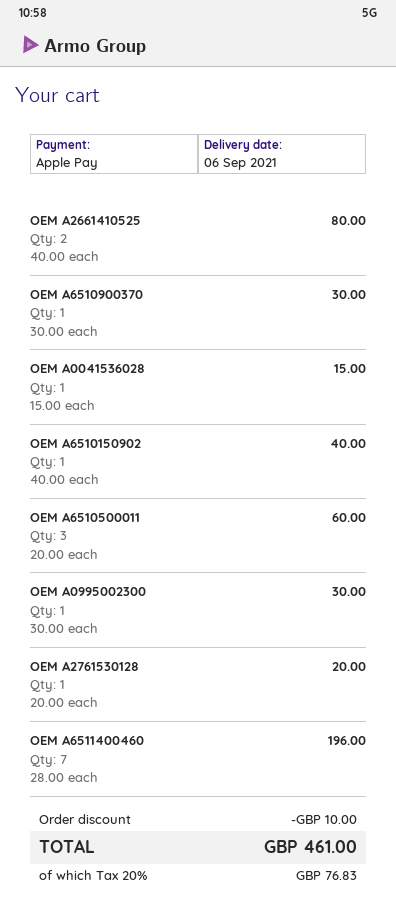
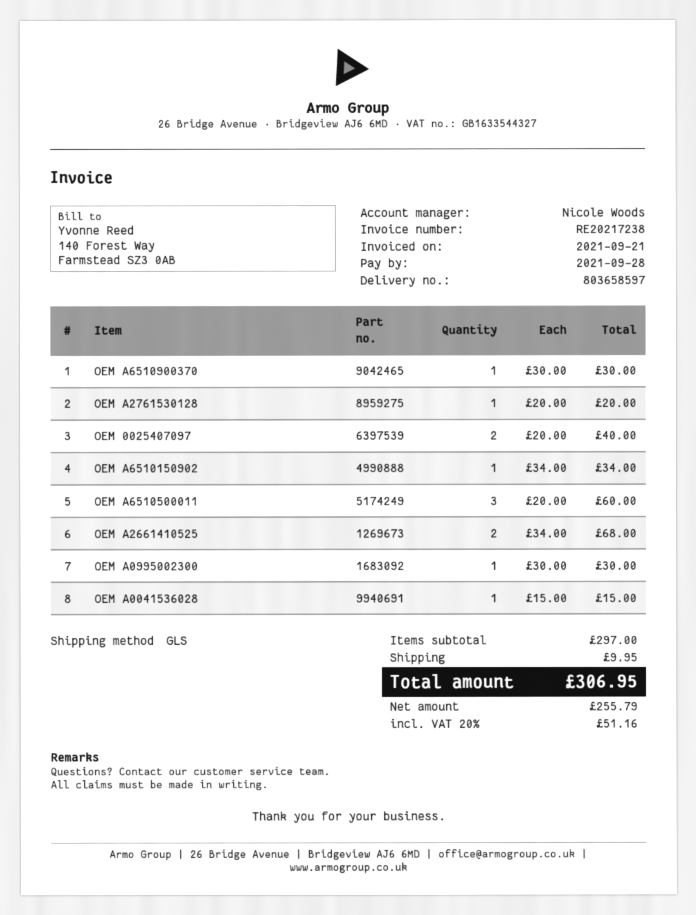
OEM A2661410525: 2 x 40.00 = 80.00 -> 2 x 34.00 = 68.00
OEM A6510150902: 1 x 40.00 = 40.00 -> 1 x 34.00 = 34.00
OEM A6511400460: 7 x 28.00 = 196.00 -> none
OEM 0025407097: none -> 2 x 20.00 = 40.00
discount: 10.00 -> none
shipping: none -> 9.95
tax: 20% = 76.83 -> 20% = 51.16
total: 461.00 -> 306.95

